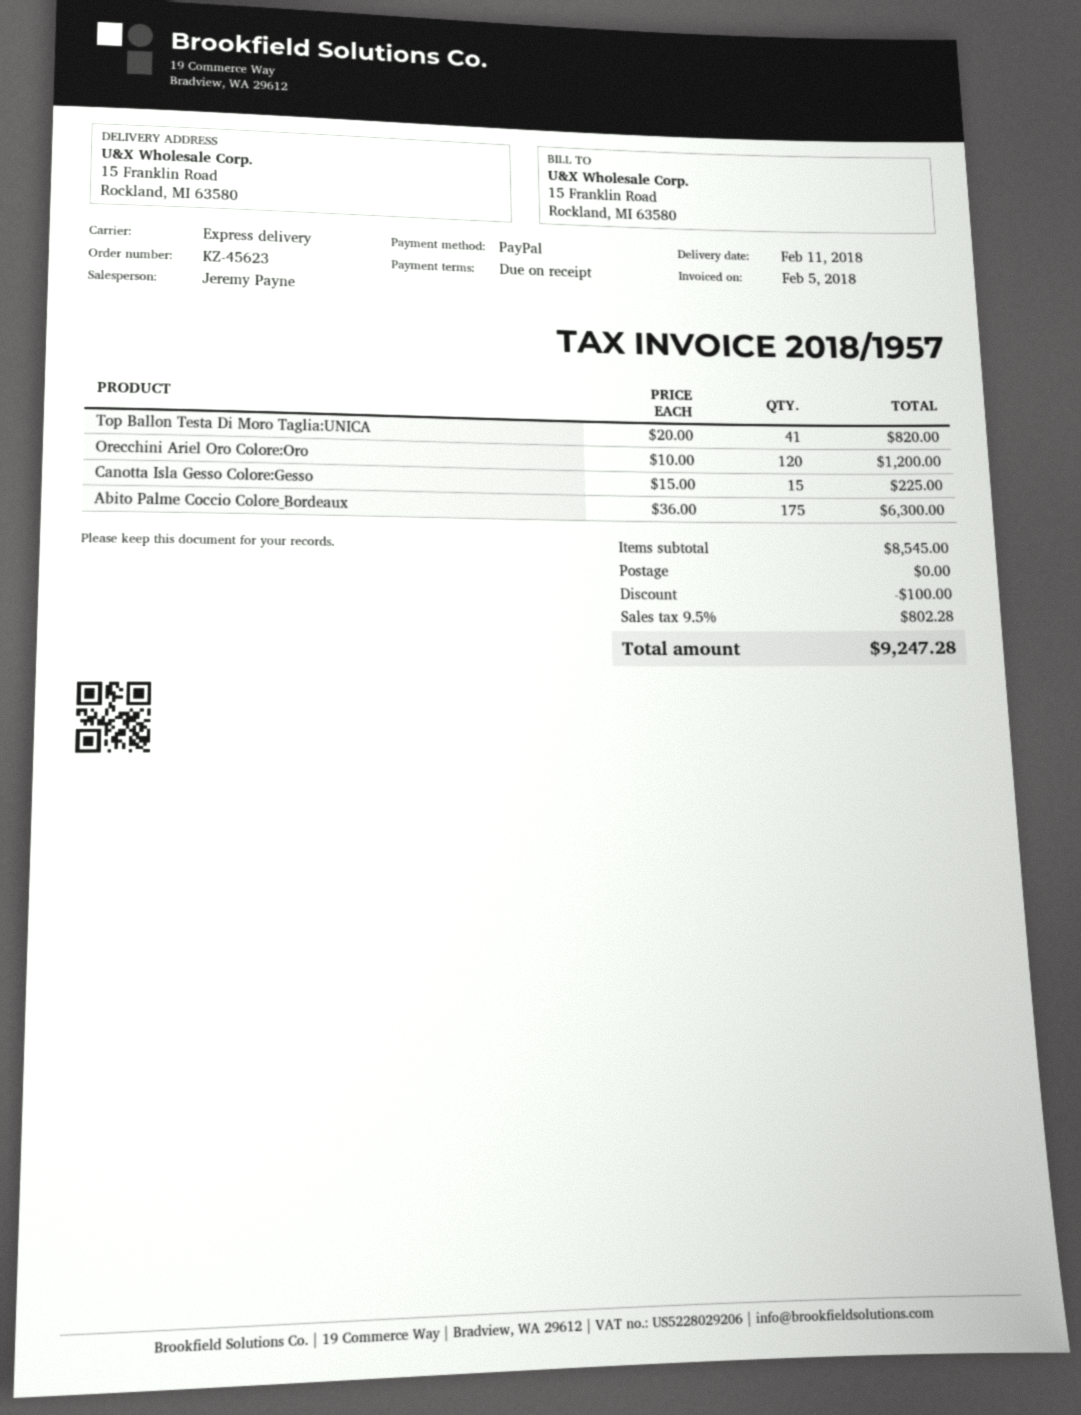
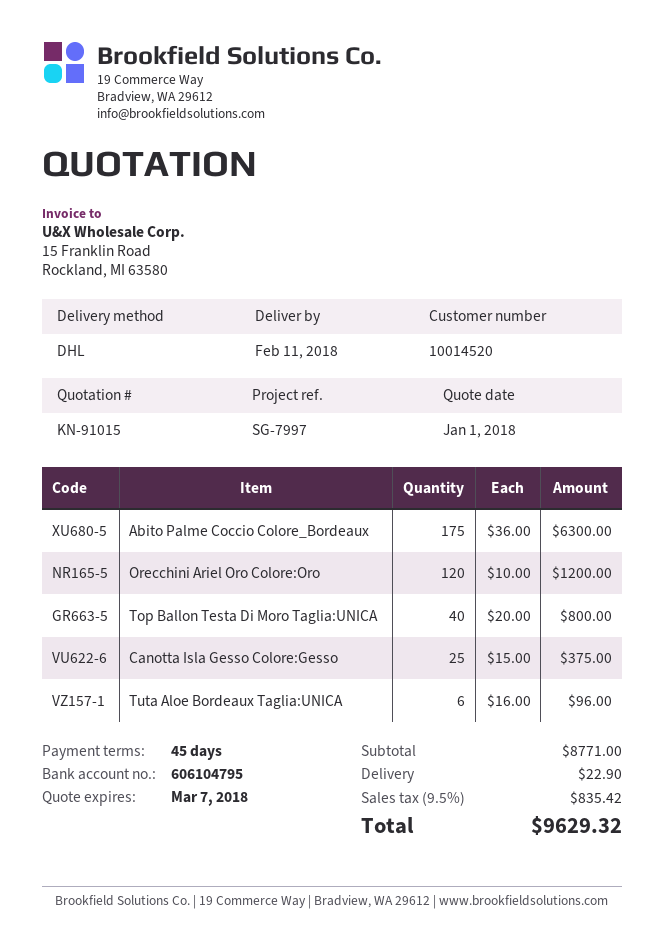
payment terms: on receipt -> 45 days
shipping method: express -> DHL
Top Ballon Testa Di Moro Taglia:UNICA: 41 x 20.00 = 820.00 -> 40 x 20.00 = 800.00
Canotta Isla Gesso Colore:Gesso: 15 x 15.00 = 225.00 -> 25 x 15.00 = 375.00
Tuta Aloe Bordeaux Taglia:UNICA: none -> 6 x 16.00 = 96.00
subtotal: 8545.00 -> 8771.00
discount: 100.00 -> none
shipping: 0.00 -> 22.90
tax: 9.5% = 802.28 -> 9.5% = 835.42
total: 9247.28 -> 9629.32

